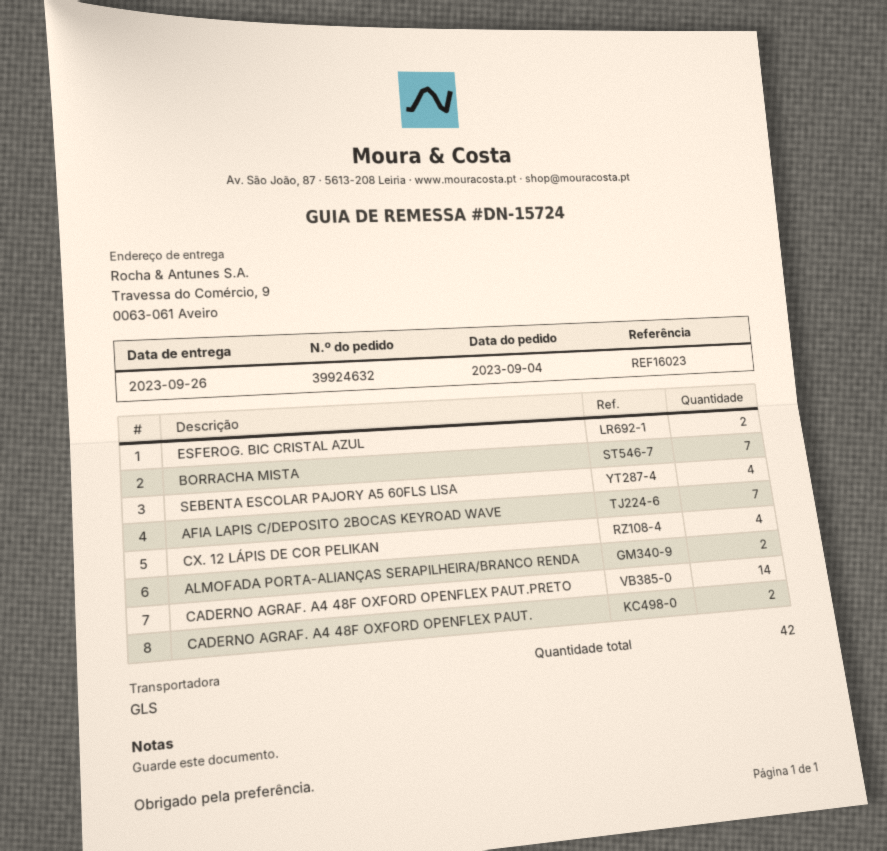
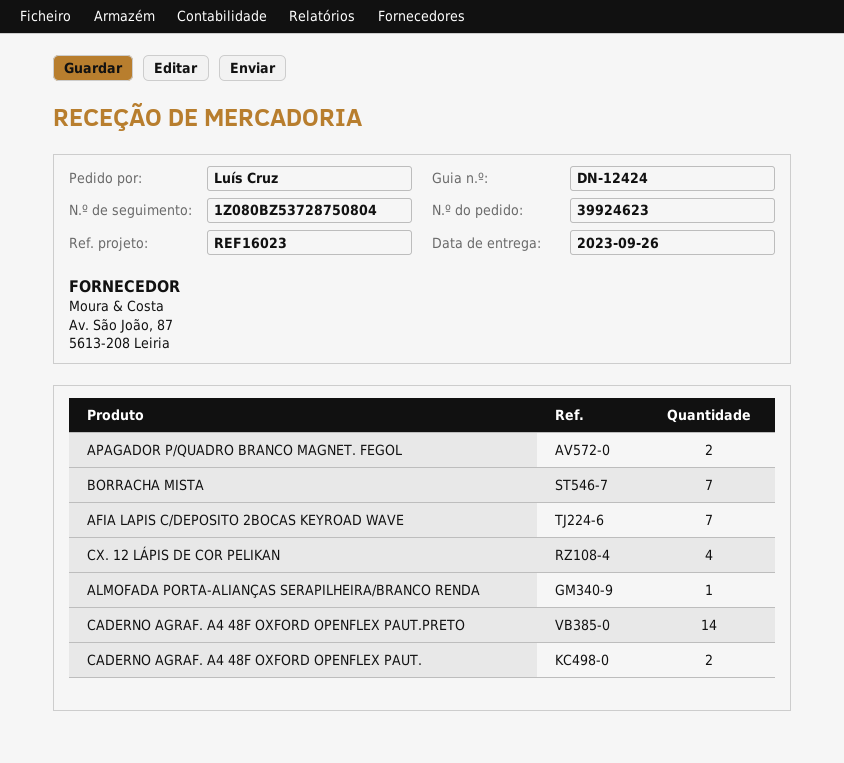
order number: 39924632 -> 39924623
delivery note number: DN-15724 -> DN-12424
ESFEROG. BIC CRISTAL AZUL: 2 -> none
SEBENTA ESCOLAR PAJORY A5 60FLS LISA: 4 -> none
ALMOFADA PORTA-ALIANÇAS SERAPILHEIRA/BRANCO RENDA: 2 -> 1
APAGADOR P/QUADRO BRANCO MAGNET. FEGOL: none -> 2

